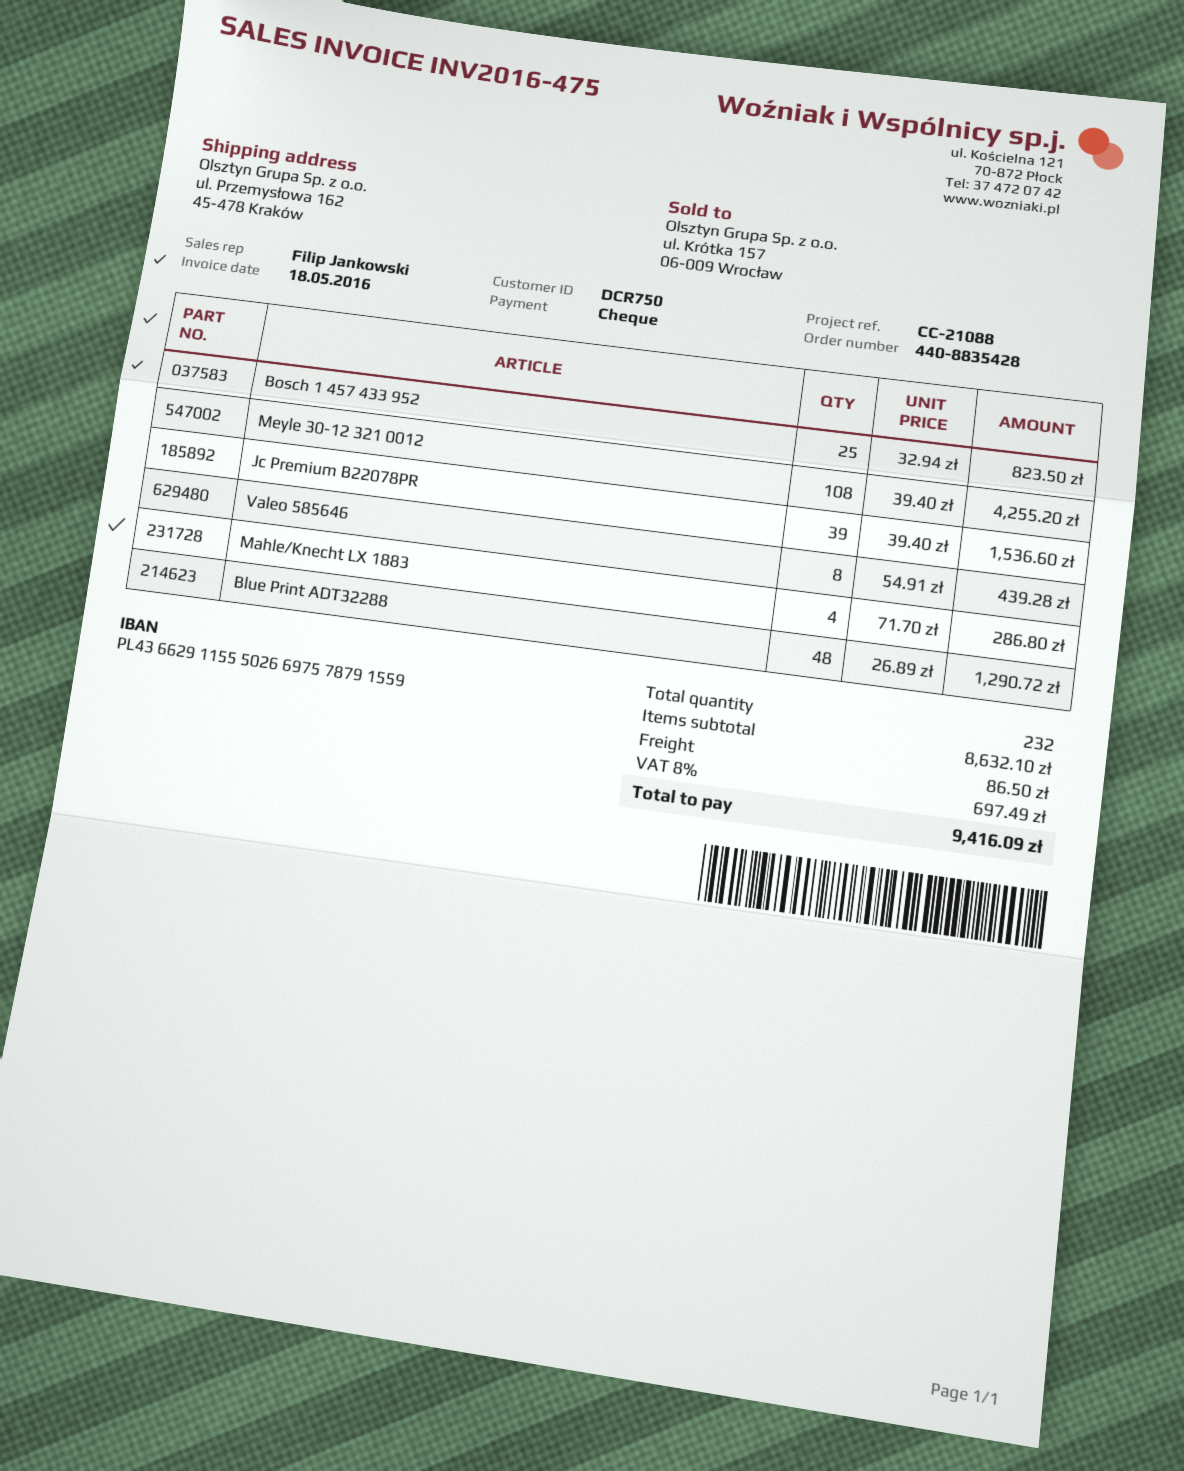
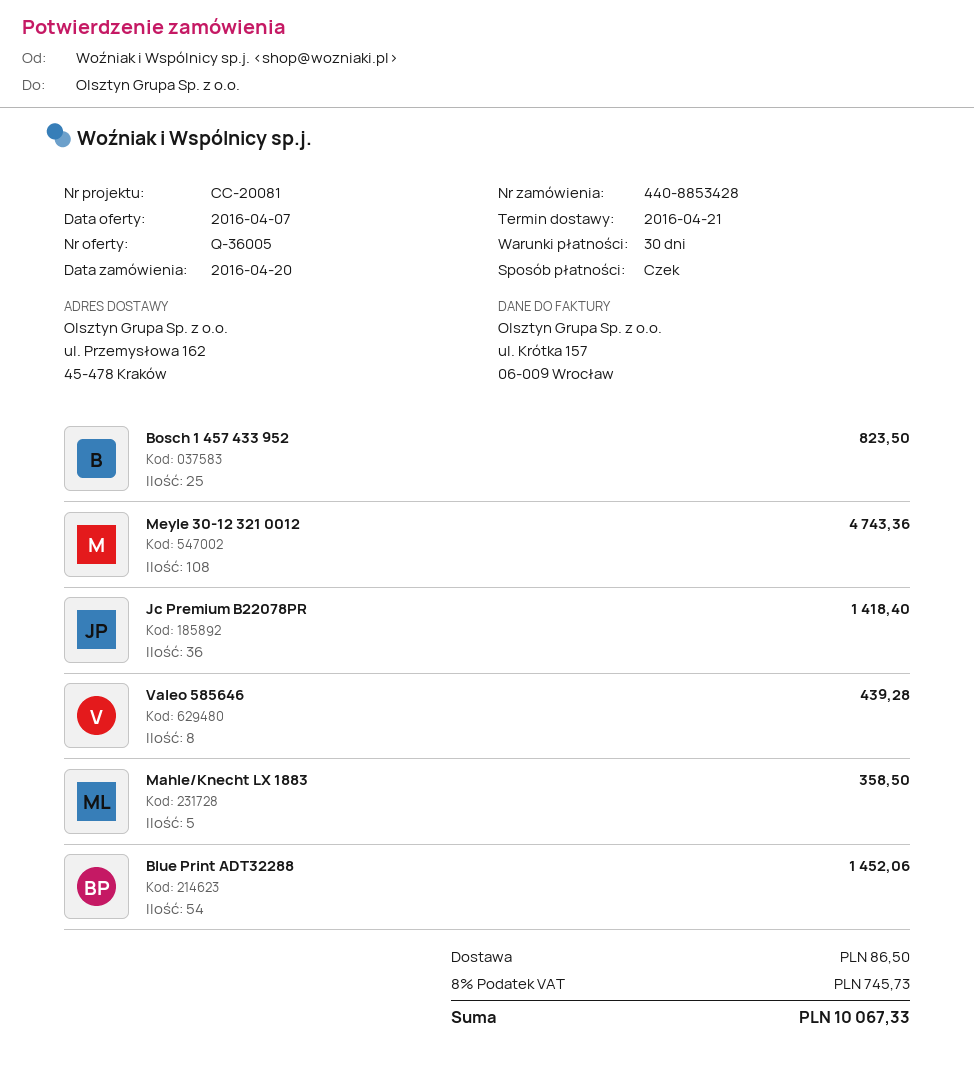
order number: 440-8835428 -> 440-8853428
reference: CC-21088 -> CC-20081
Meyle 30-12 321 0012: 108 for 4255.20 -> 108 for 4743.36
Jc Premium B22078PR: 39 for 1536.60 -> 36 for 1418.40
Mahle/Knecht LX 1883: 4 for 286.80 -> 5 for 358.50
Blue Print ADT32288: 48 for 1290.72 -> 54 for 1452.06
tax: 8% = 697.49 -> 8% = 745.73
total: 9416.09 -> 10067.33

